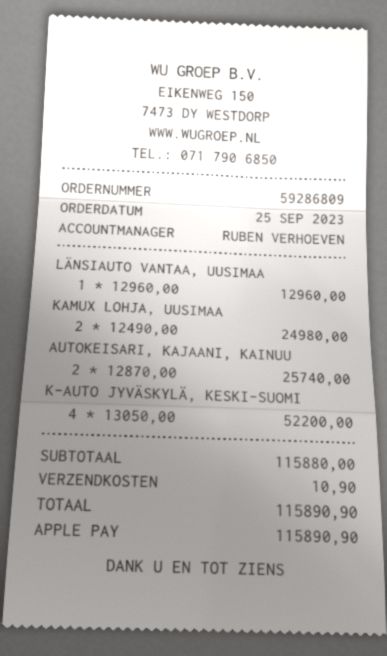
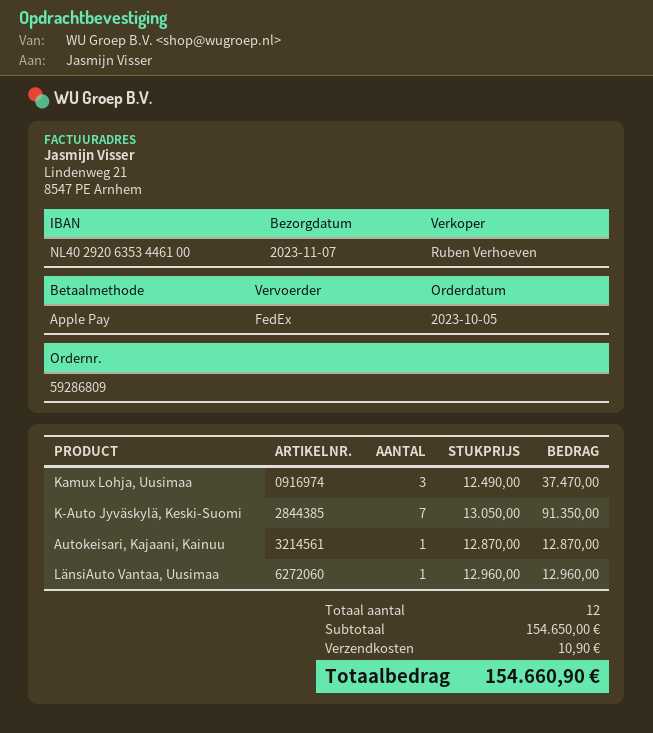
order date: 2023-09-25 -> 2023-10-05
KAMUX LOHJA, UUSIMAA: 2 x 12490.00 = 24980.00 -> 3 x 12490.00 = 37470.00
AUTOKEISARI, KAJAANI, KAINUU: 2 x 12870.00 = 25740.00 -> 1 x 12870.00 = 12870.00
K-AUTO JYVÄSKYLÄ, KESKI-SUOMI: 4 x 13050.00 = 52200.00 -> 7 x 13050.00 = 91350.00
subtotal: 115880.00 -> 154650.00
total: 115890.90 -> 154660.90

